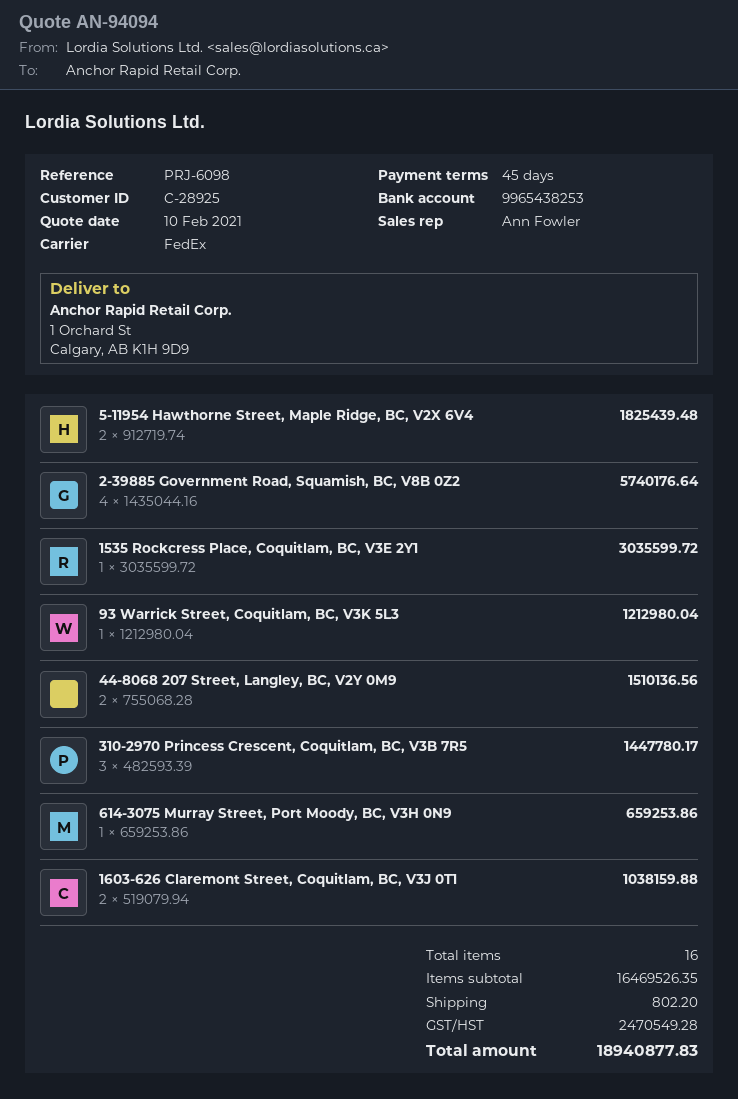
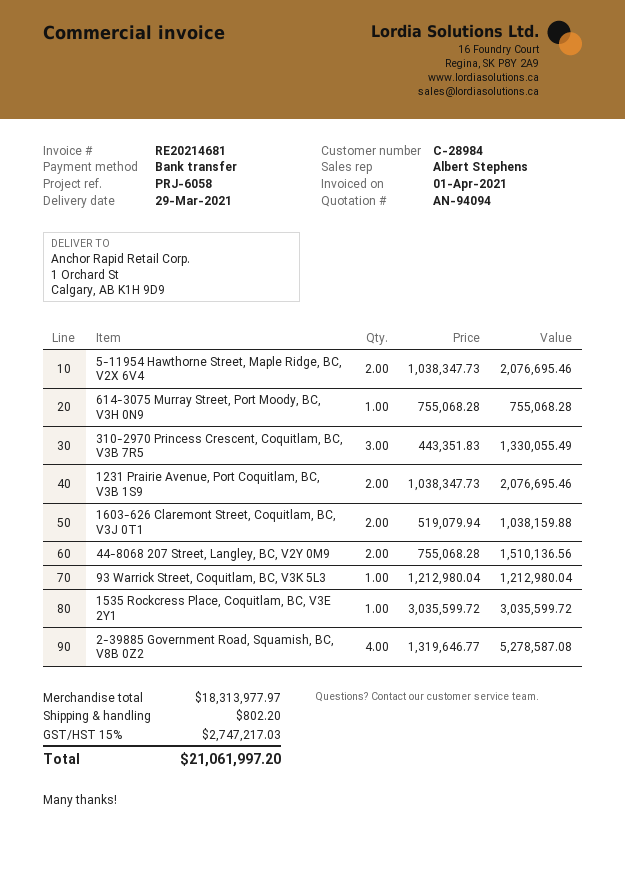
customer number: C-28925 -> C-28984
reference: PRJ-6098 -> PRJ-6058
sales rep: Ann Fowler -> Albert Stephens
5-11954 Hawthorne Street, Maple Ridge, BC, V2X 6V4: 2 x 912719.74 = 1825439.48 -> 2 x 1038347.73 = 2076695.46
2-39885 Government Road, Squamish, BC, V8B 0Z2: 4 x 1435044.16 = 5740176.64 -> 4 x 1319646.77 = 5278587.08
310-2970 Princess Crescent, Coquitlam, BC, V3B 7R5: 3 x 482593.39 = 1447780.17 -> 3 x 443351.83 = 1330055.49
614-3075 Murray Street, Port Moody, BC, V3H 0N9: 1 x 659253.86 = 659253.86 -> 1 x 755068.28 = 755068.28
1231 Prairie Avenue, Port Coquitlam, BC, V3B 1S9: none -> 2 x 1038347.73 = 2076695.46
subtotal: 16469526.35 -> 18313977.97
tax: 2470549.28 -> 2747217.03
total: 18940877.83 -> 21061997.20

